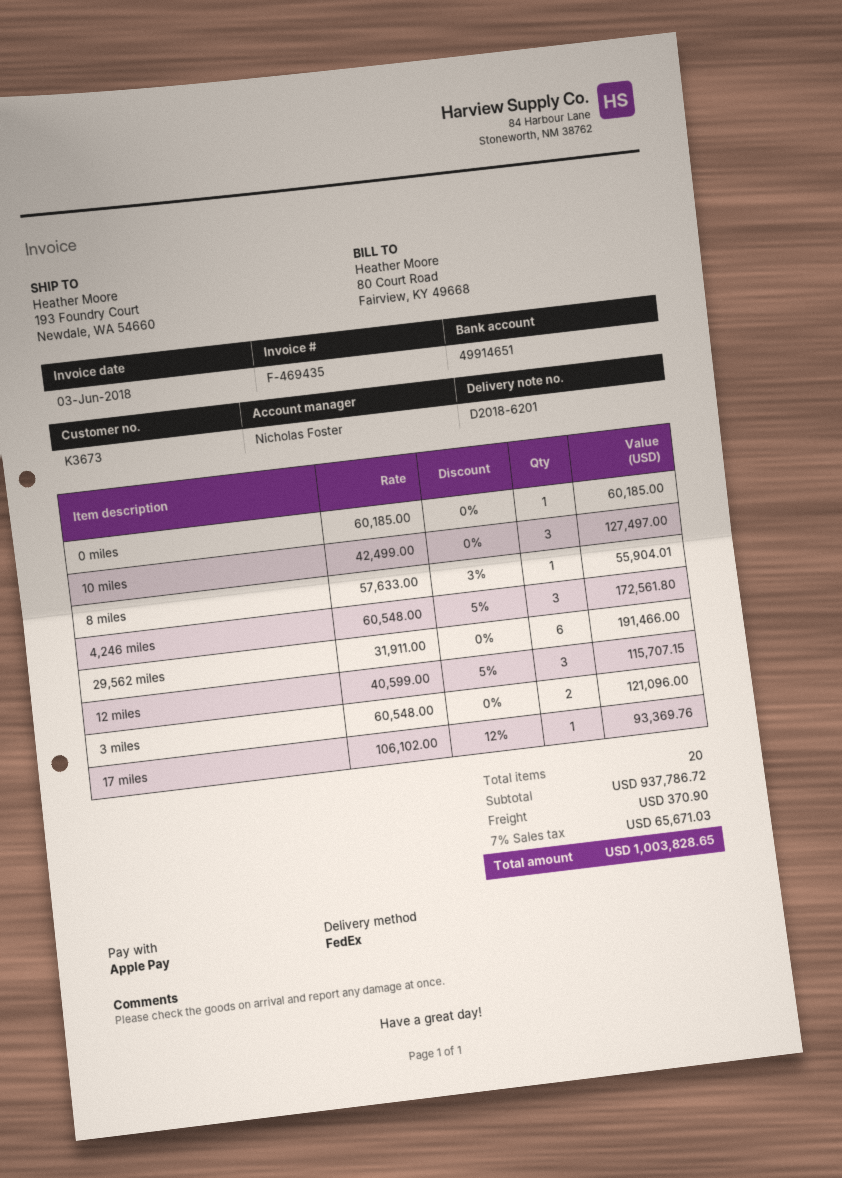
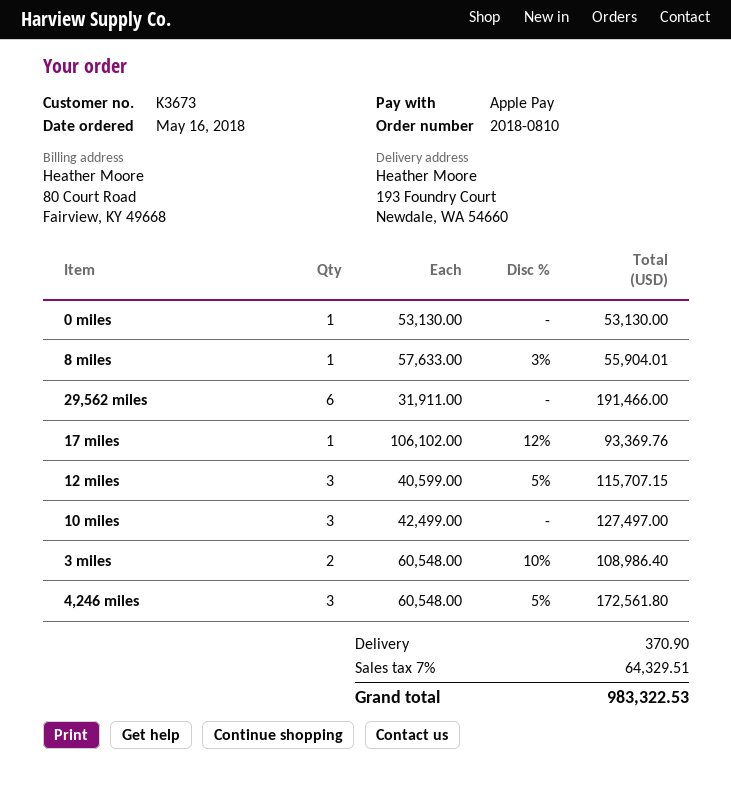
0 miles: 1 x 60185.00 = 60185.00 -> 1 x 53130.00 = 53130.00
3 miles: 2 x 60548.00 = 121096.00 -> 2 x 60548.00 - 10% = 108986.40
tax: 7% = 65671.03 -> 7% = 64329.51
total: 1003828.65 -> 983322.53

